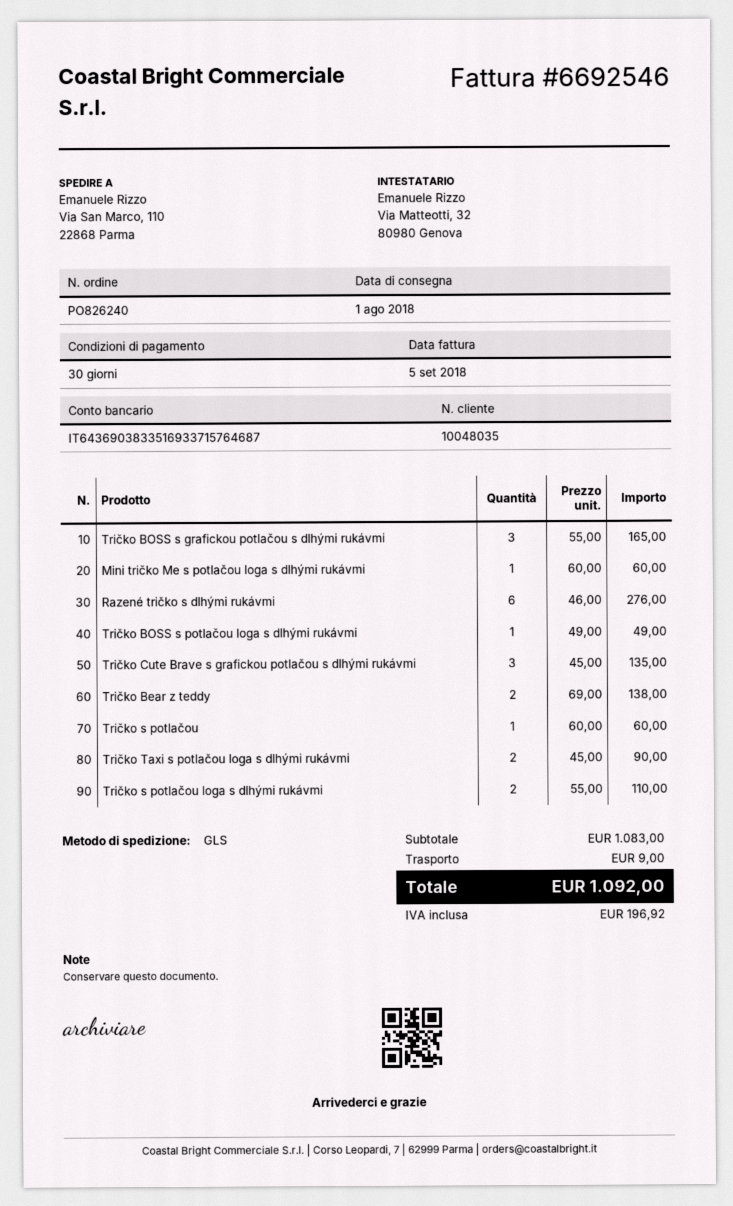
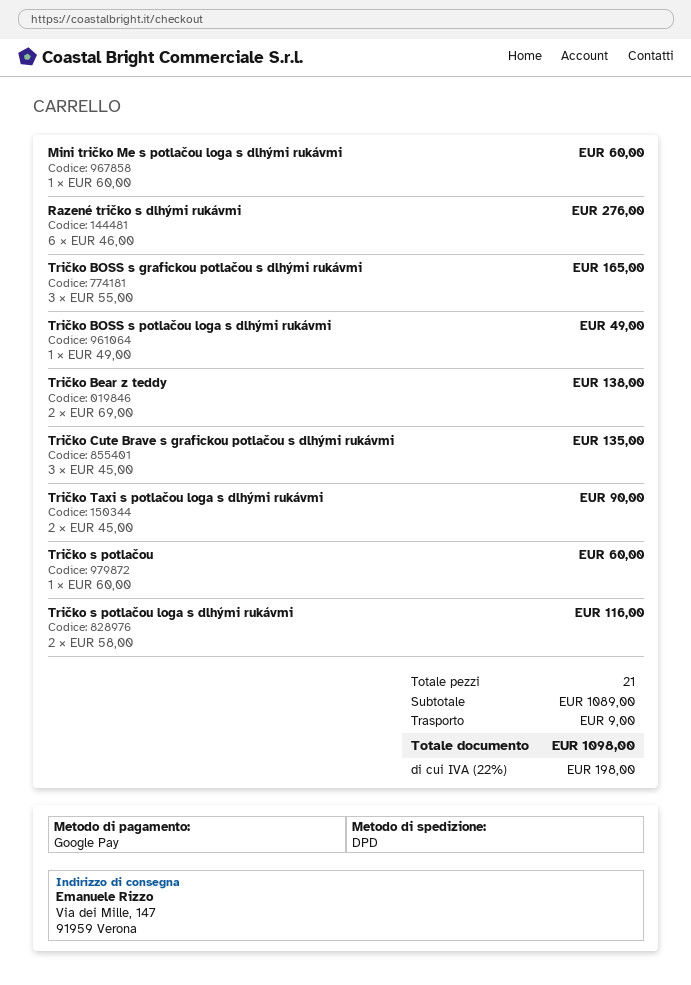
shipping method: GLS -> DPD
ship to: Via San Marco, 110, 22868 Parma -> Via dei Mille, 147, 91959 Verona
Tričko s potlačou loga s dlhými rukávmi: 2 x 55.00 = 110.00 -> 2 x 58.00 = 116.00
subtotal: 1083.00 -> 1089.00
tax: 196.92 -> 198.00
total: 1092.00 -> 1098.00

